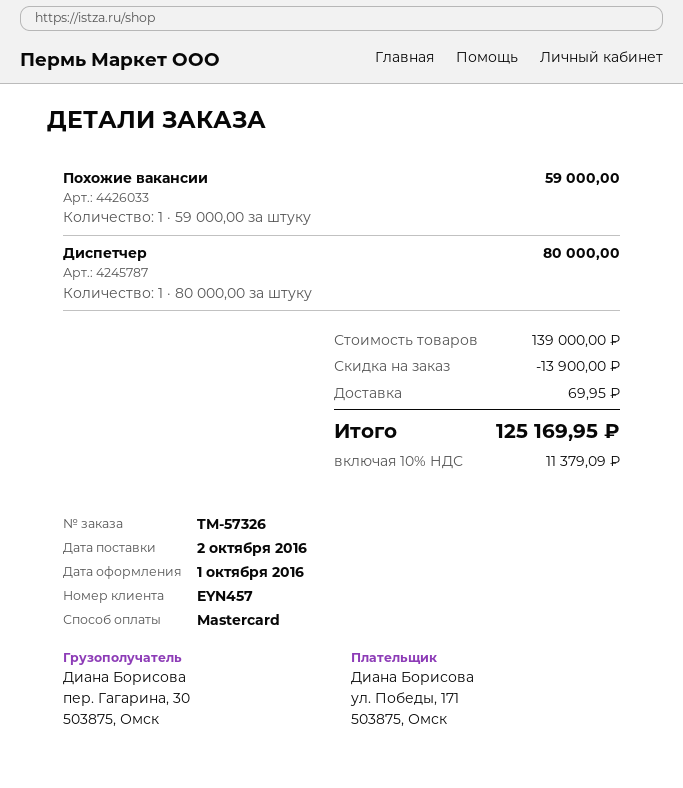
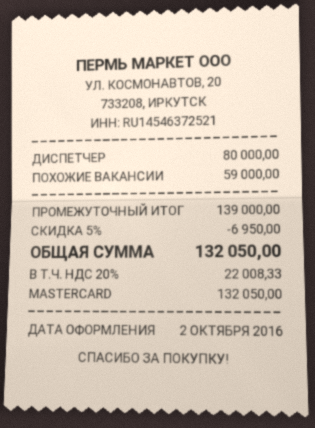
order date: 2016-10-01 -> 2016-10-02
discount: 13900.00 -> 6950.00
shipping: 69.95 -> none
tax: 10% = 11379.09 -> 20% = 22008.33
total: 125169.95 -> 132050.00

